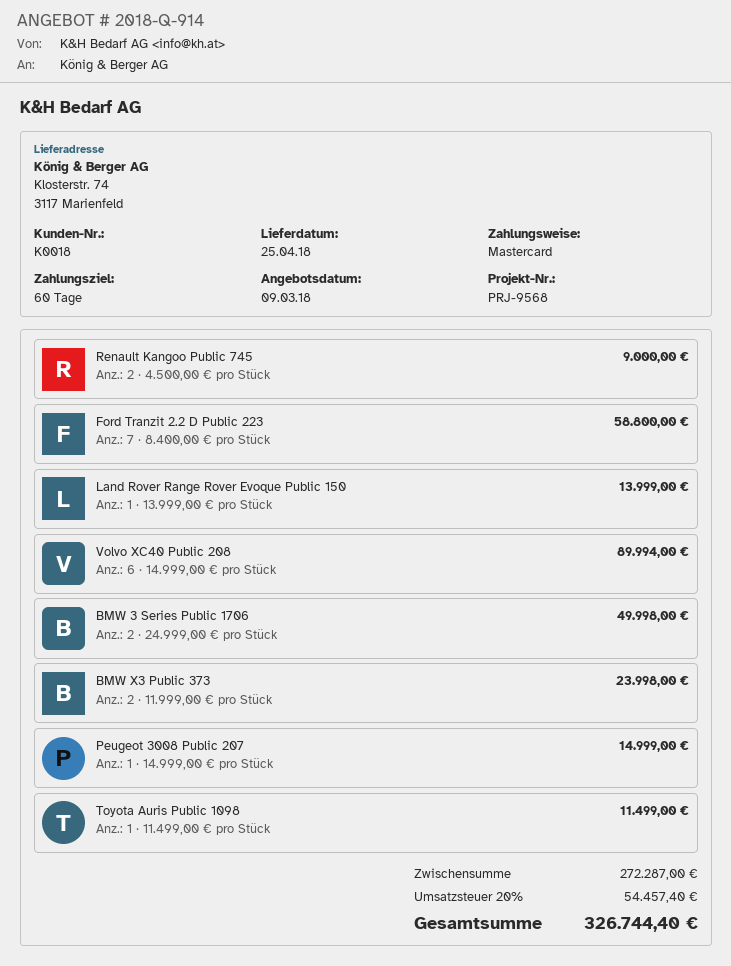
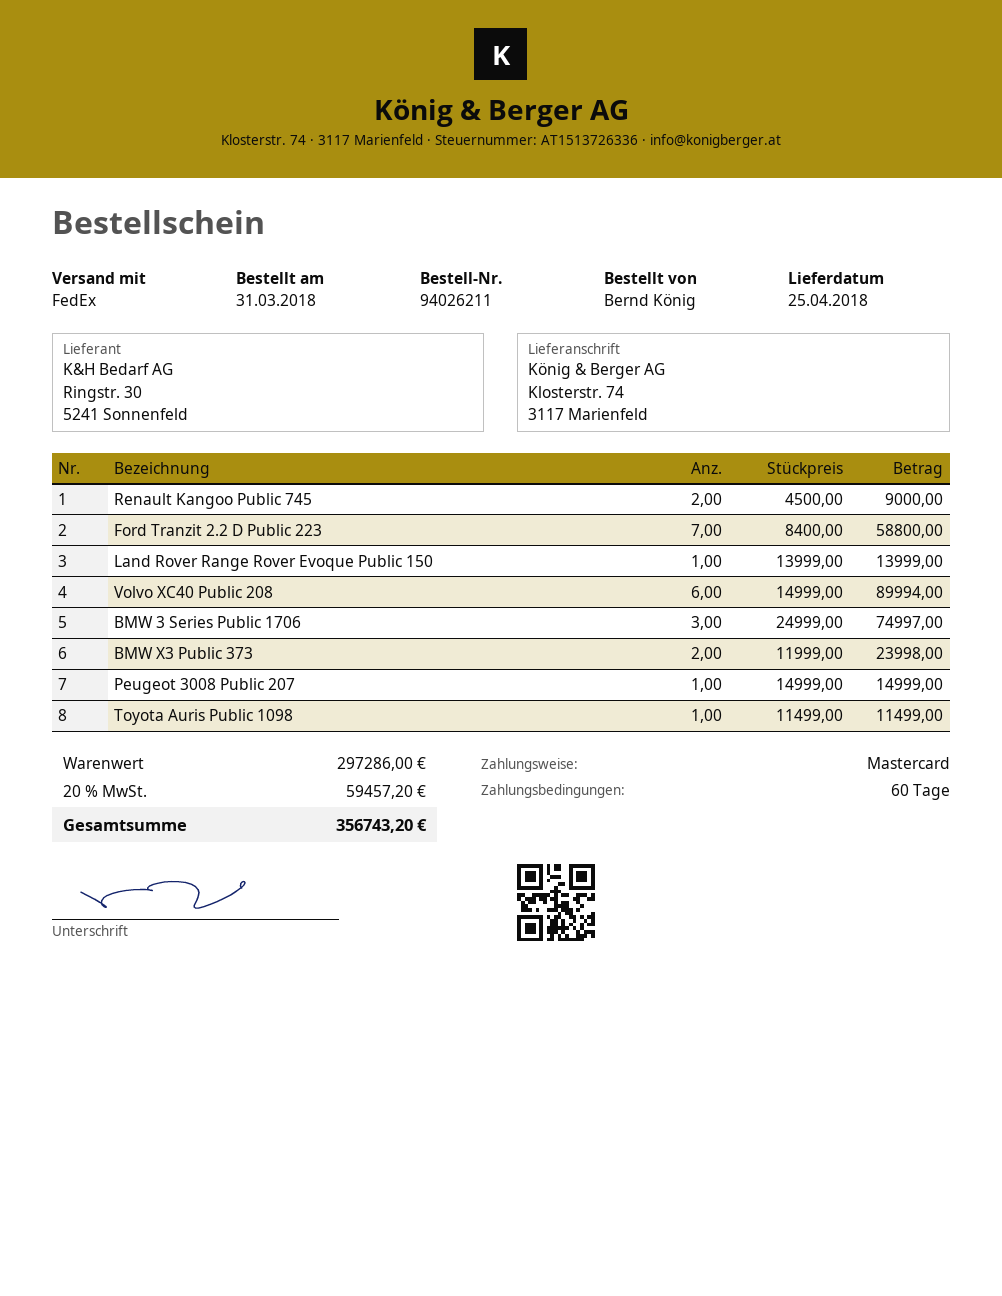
BMW 3 Series Public 1706: 2 x 24999.00 = 49998.00 -> 3 x 24999.00 = 74997.00
subtotal: 272287.00 -> 297286.00
tax: 20% = 54457.40 -> 20% = 59457.20
total: 326744.40 -> 356743.20

